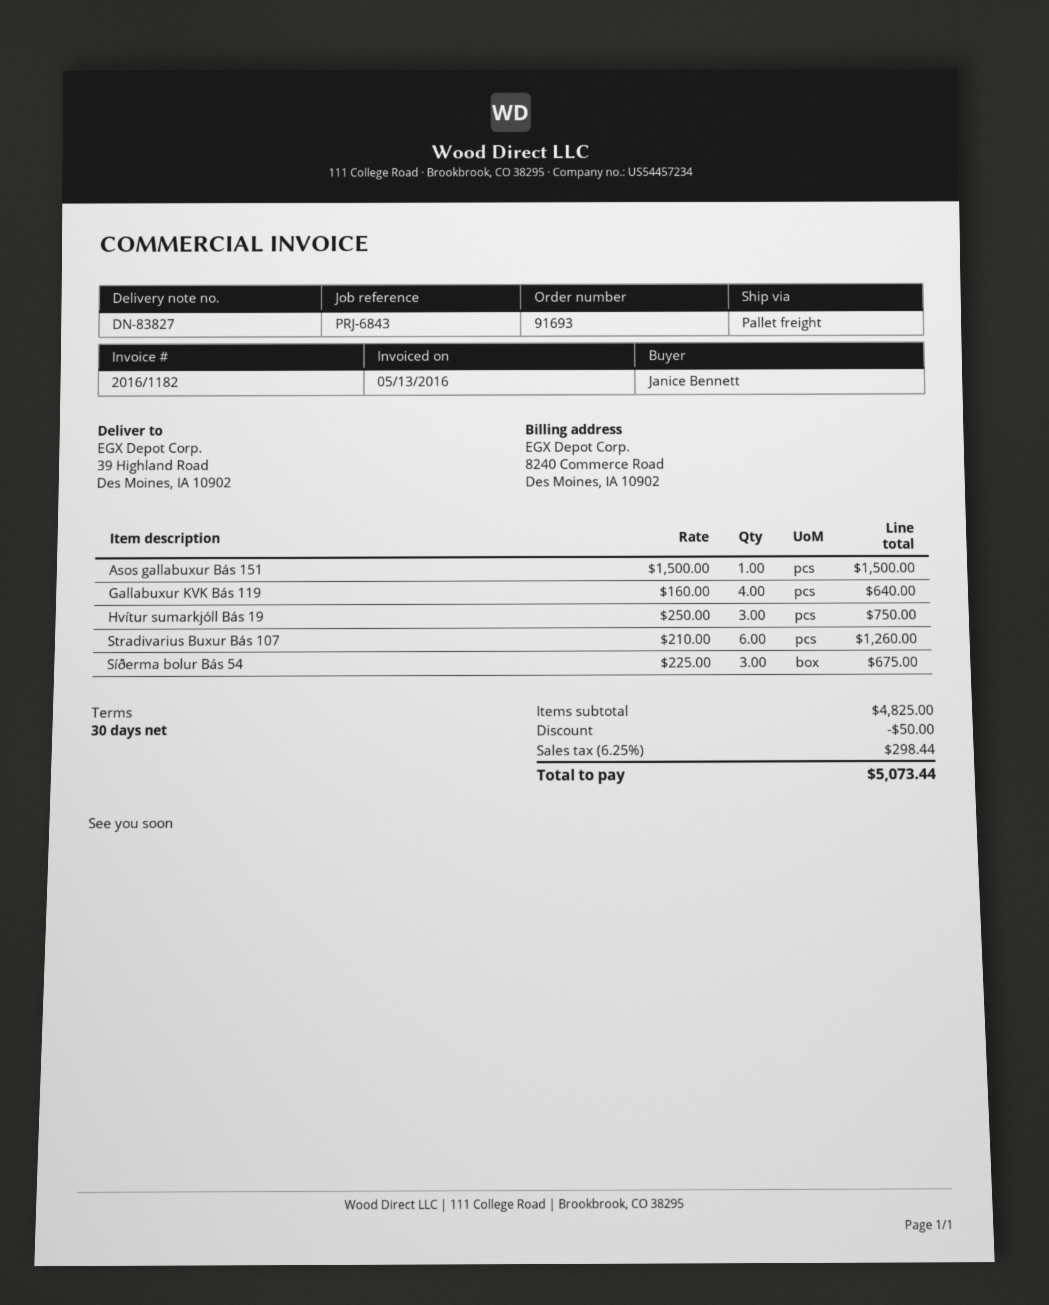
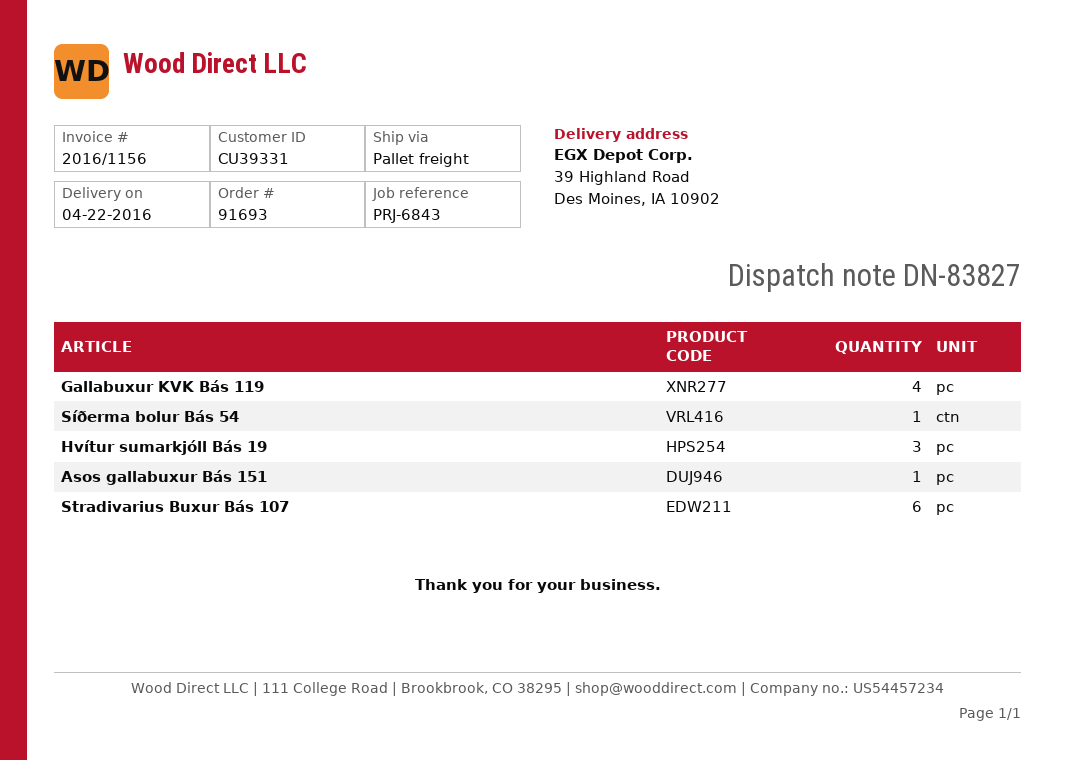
invoice number: 2016/1182 -> 2016/1156
Síðerma bolur Bás 54: 3 -> 1

